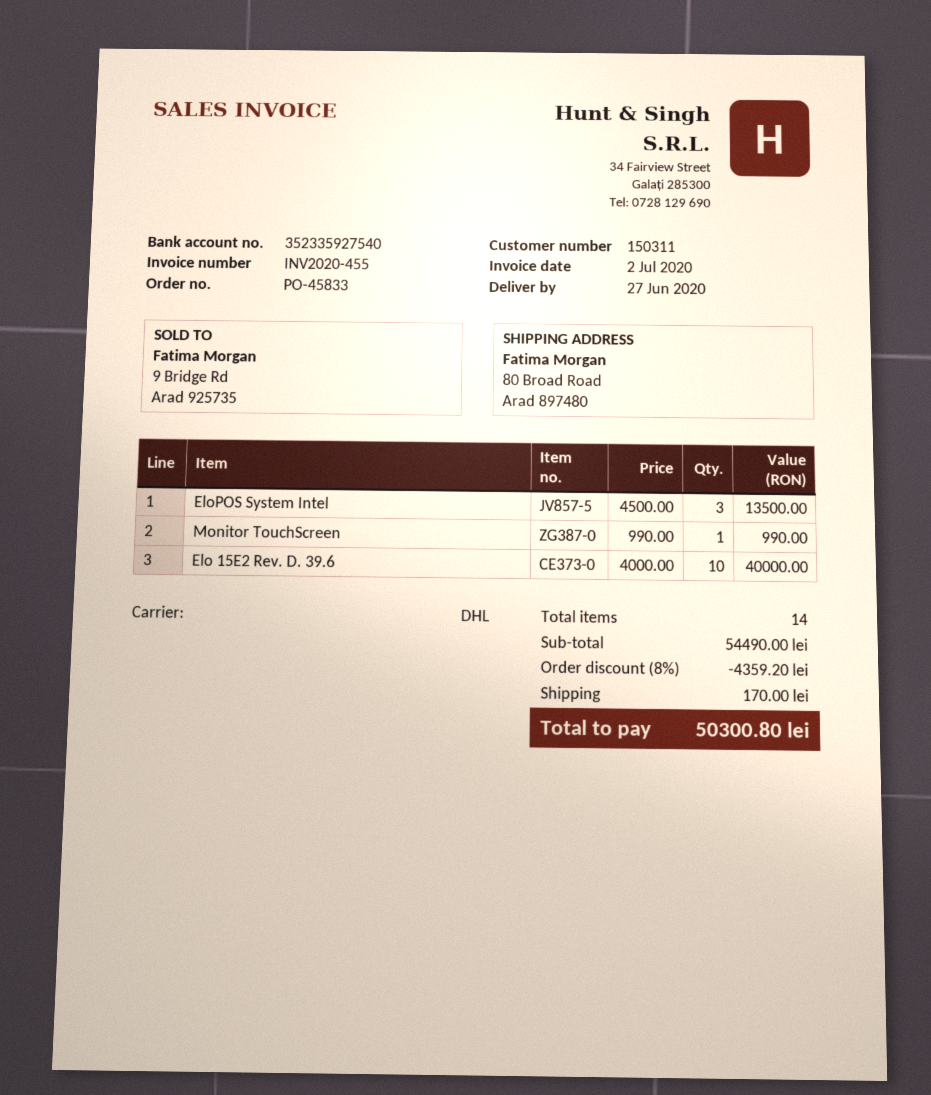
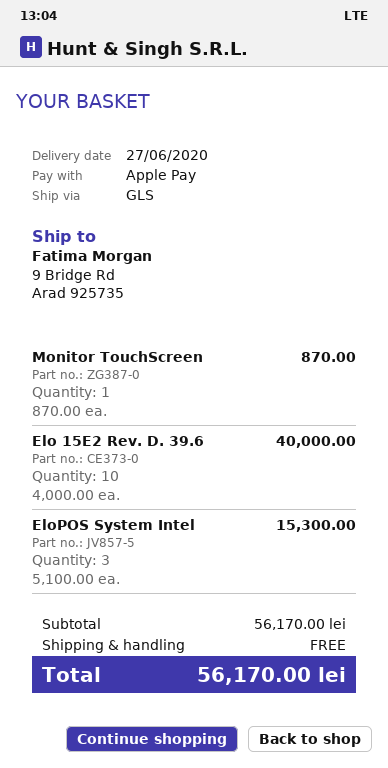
shipping method: DHL -> GLS
ship to: 80 Broad Road, Arad 897480 -> 9 Bridge Rd, Arad 925735
EloPOS System Intel: 3 x 4500.00 = 13500.00 -> 3 x 5100.00 = 15300.00
Monitor TouchScreen: 1 x 990.00 = 990.00 -> 1 x 870.00 = 870.00
subtotal: 54490.00 -> 56170.00
discount: 8% = 4359.20 -> none
shipping: 170.00 -> 0.00
total: 50300.80 -> 56170.00

